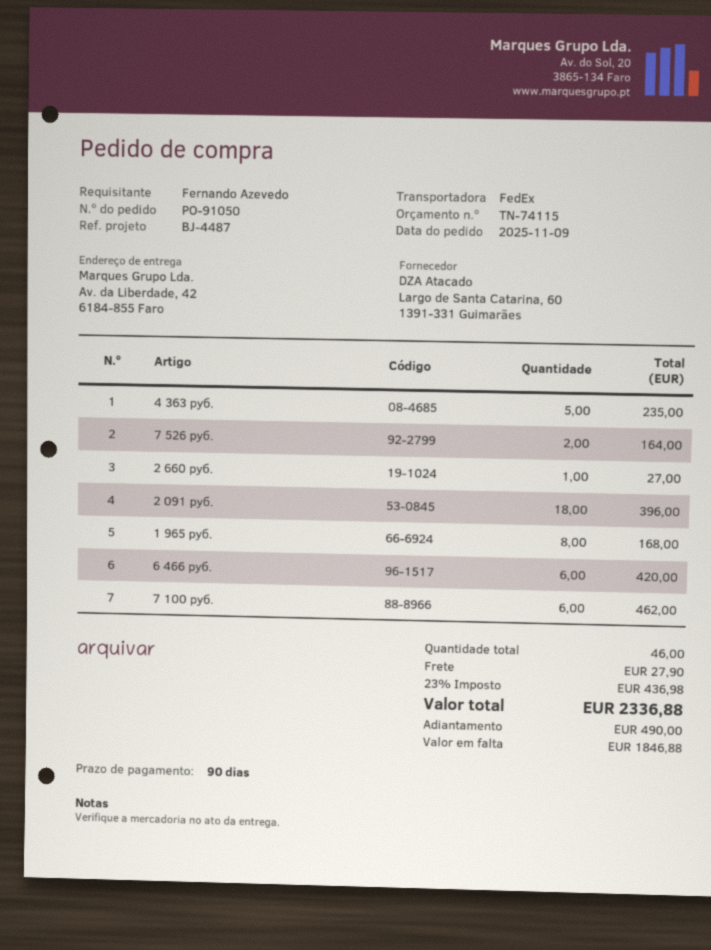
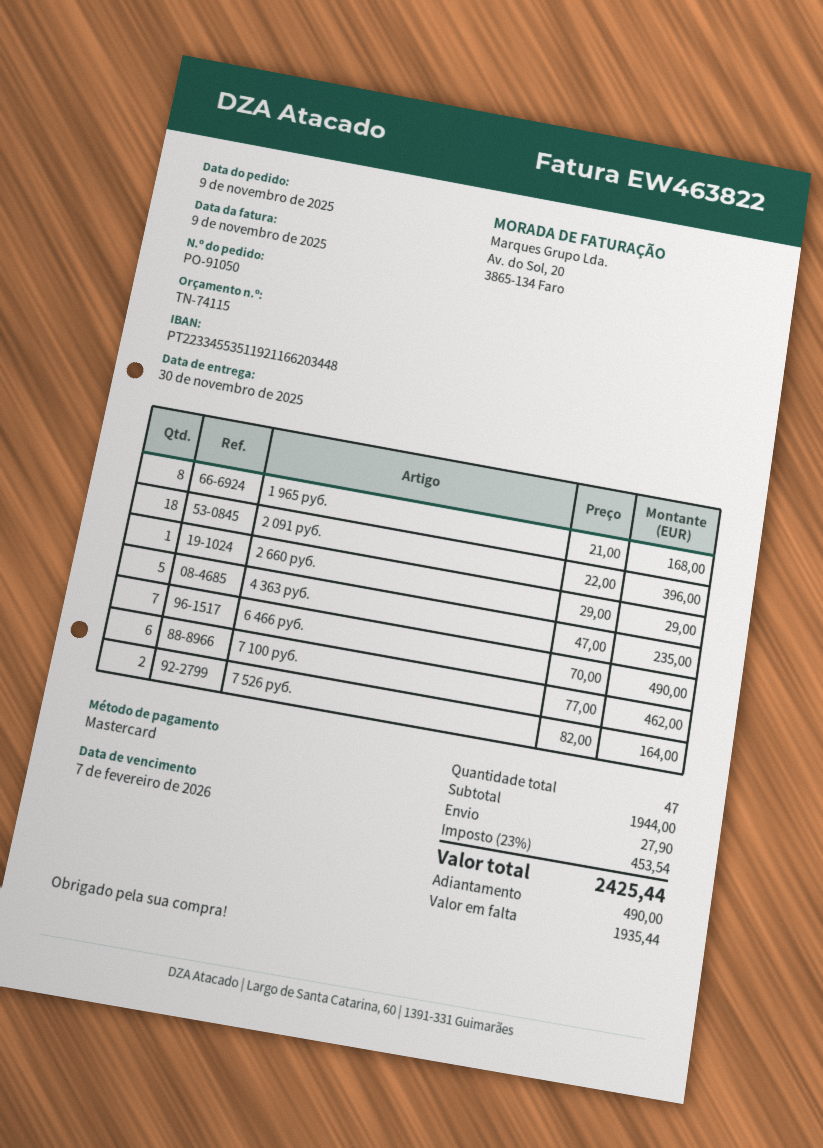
2 660 руб.: 1 for 27.00 -> 1 for 29.00
6 466 руб.: 6 for 420.00 -> 7 for 490.00
total quantity: 46 -> 47
tax: 23% = 436.98 -> 23% = 453.54
total: 2336.88 -> 2425.44
balance: 1846.88 -> 1935.44

